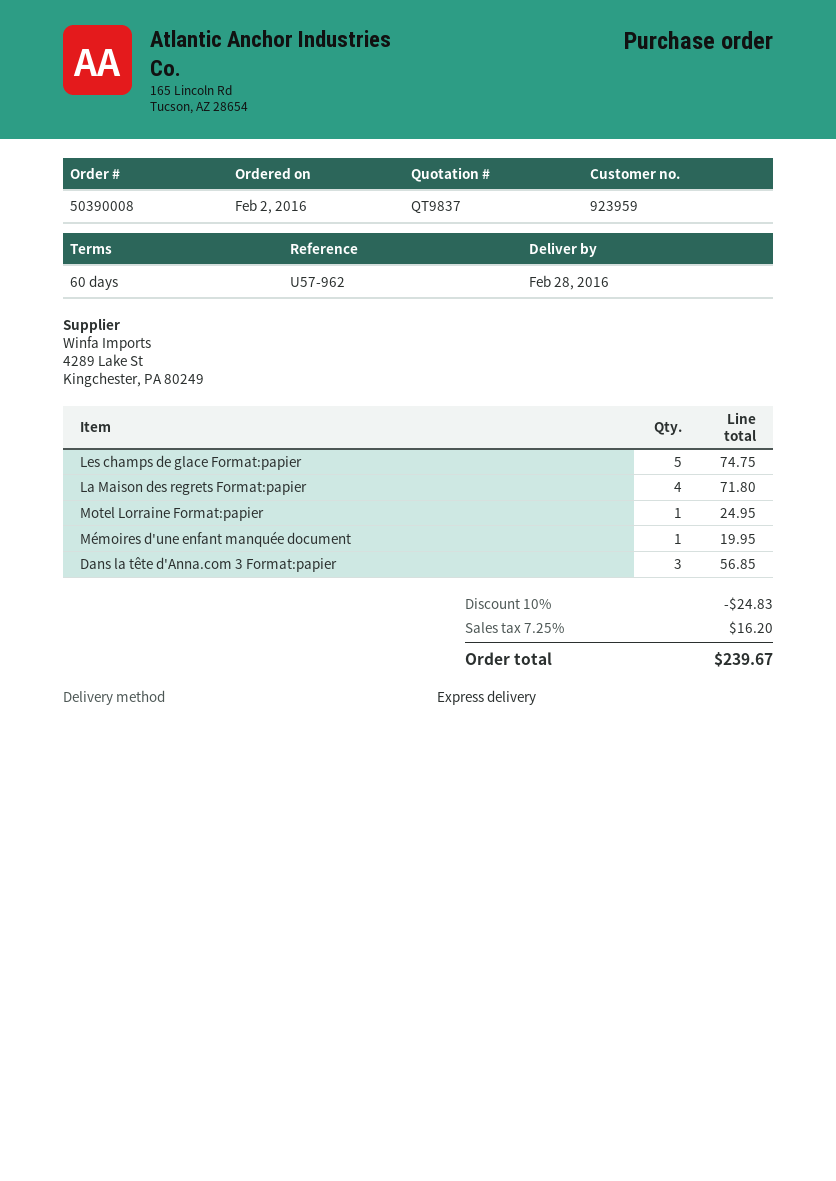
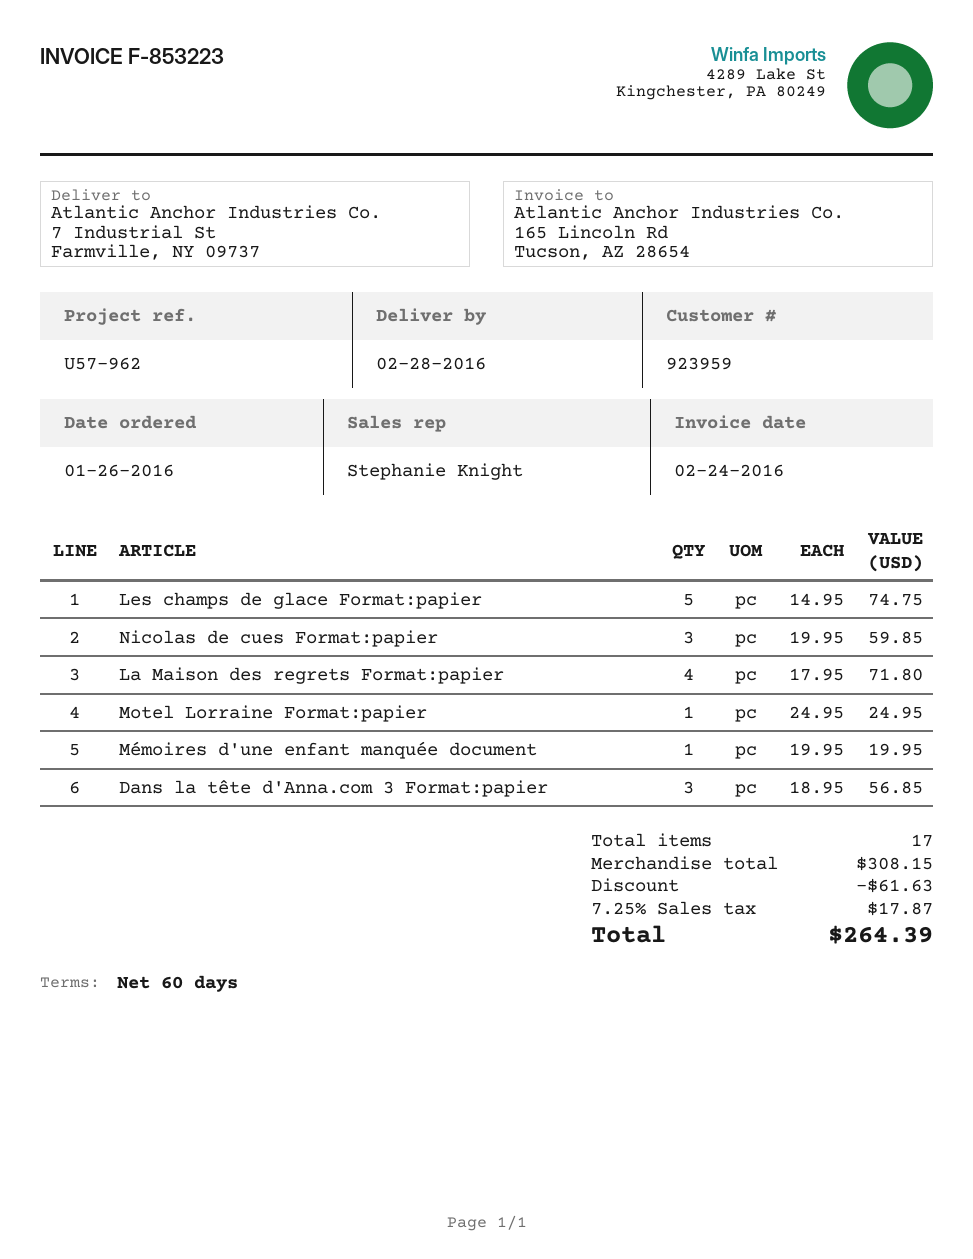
order date: 2016-02-02 -> 2016-01-26
Nicolas de cues Format:papier: none -> 3 for 59.85
discount: 24.83 -> 61.63
tax: 7.25% = 16.20 -> 7.25% = 17.87
total: 239.67 -> 264.39

